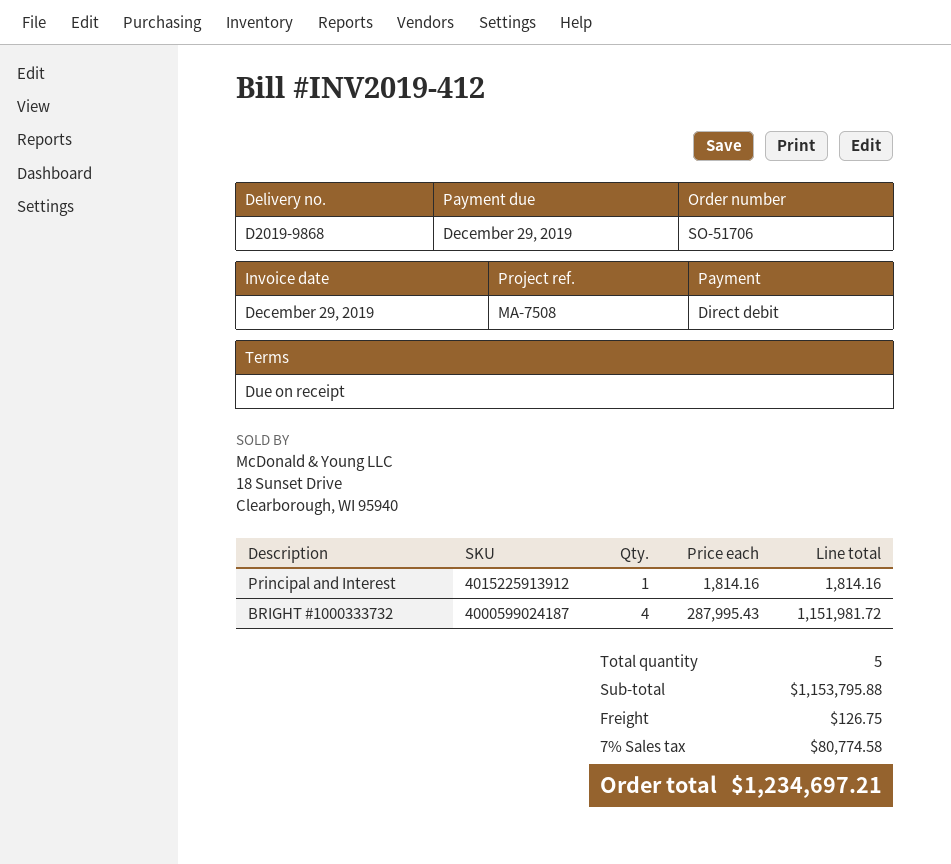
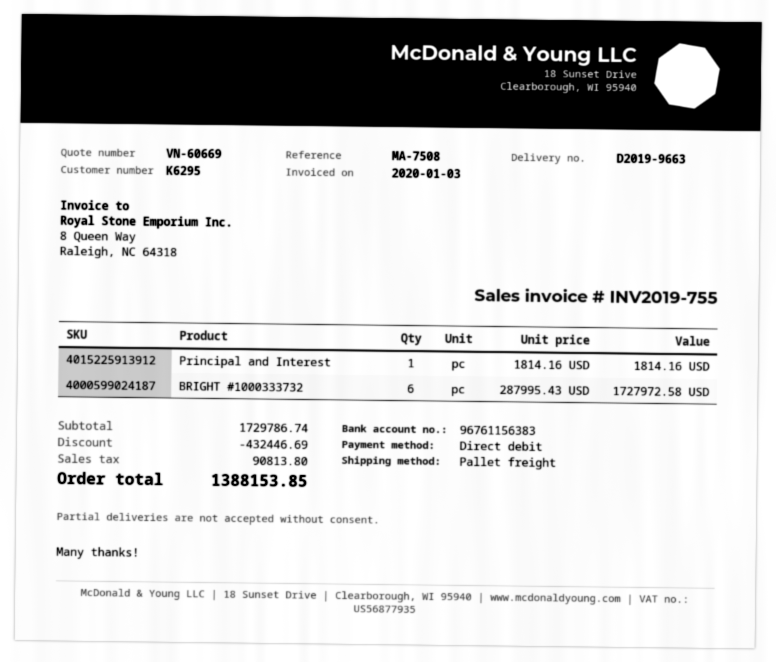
delivery note number: D2019-9868 -> D2019-9663
invoice number: INV2019-412 -> INV2019-755
invoice date: 2019-12-29 -> 2020-01-03
BRIGHT #1000333732: 4 x 287995.43 = 1151981.72 -> 6 x 287995.43 = 1727972.58
subtotal: 1153795.88 -> 1729786.74
discount: none -> 432446.69
shipping: 126.75 -> none
tax: 80774.58 -> 90813.80
total: 1234697.21 -> 1388153.85

